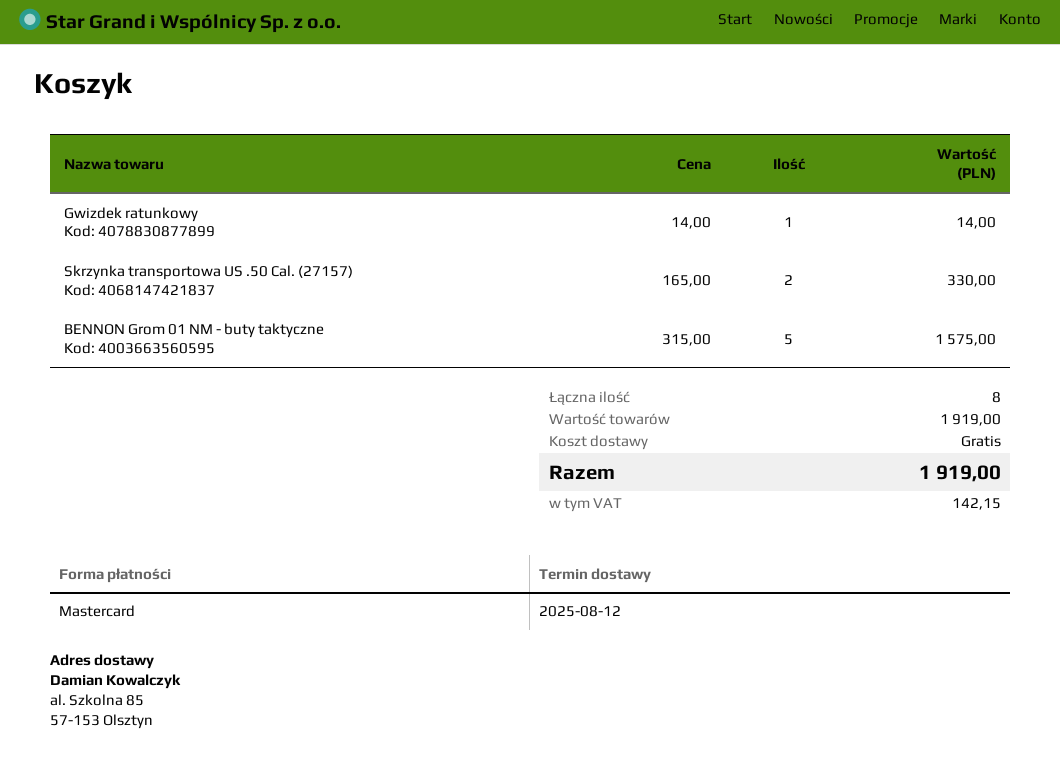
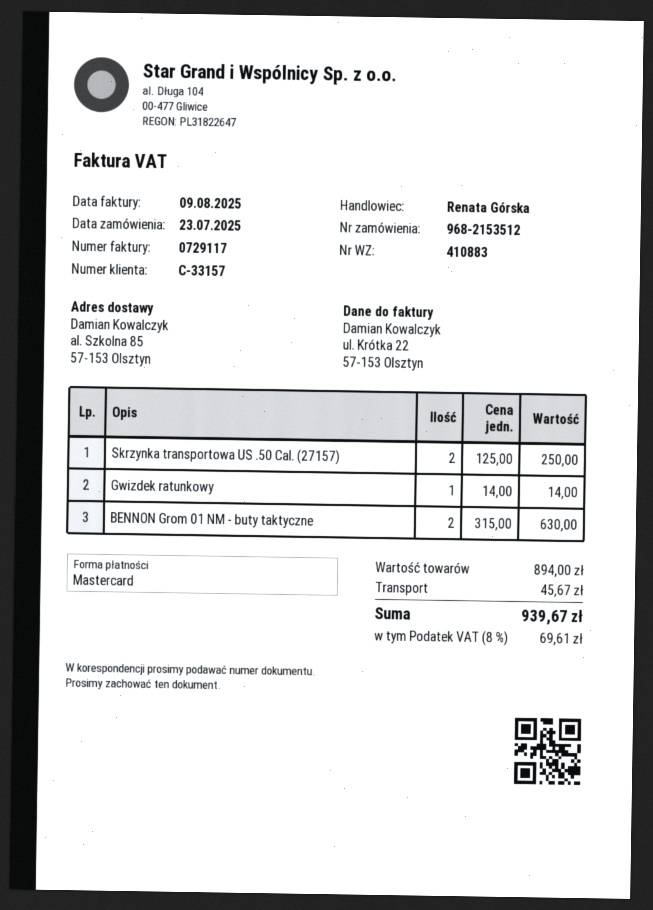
Skrzynka transportowa US .50 Cal. (27157): 2 x 165.00 = 330.00 -> 2 x 125.00 = 250.00
BENNON Grom 01 NM - buty taktyczne: 5 x 315.00 = 1575.00 -> 2 x 315.00 = 630.00
subtotal: 1919.00 -> 894.00
shipping: 0.00 -> 45.67
tax: 142.15 -> 69.61
total: 1919.00 -> 939.67

